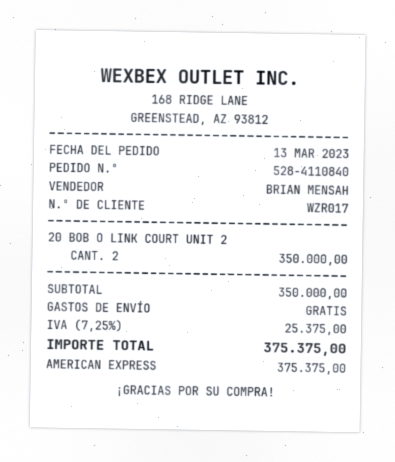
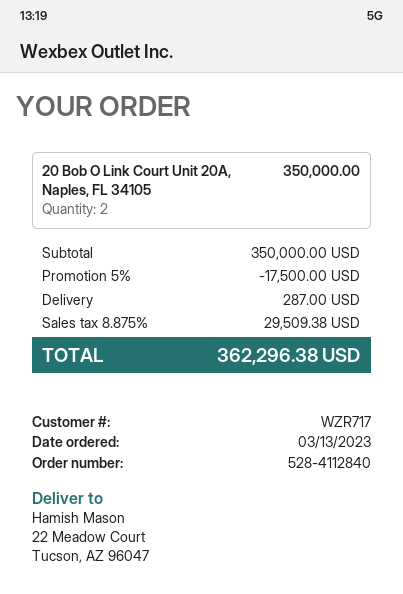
order number: 528-4110840 -> 528-4112840
customer number: WZR017 -> WZR717
discount: none -> 5% = 17500.00
shipping: 0.00 -> 287.00
tax: 7.25% = 25375.00 -> 8.875% = 29509.38
total: 375375.00 -> 362296.38

